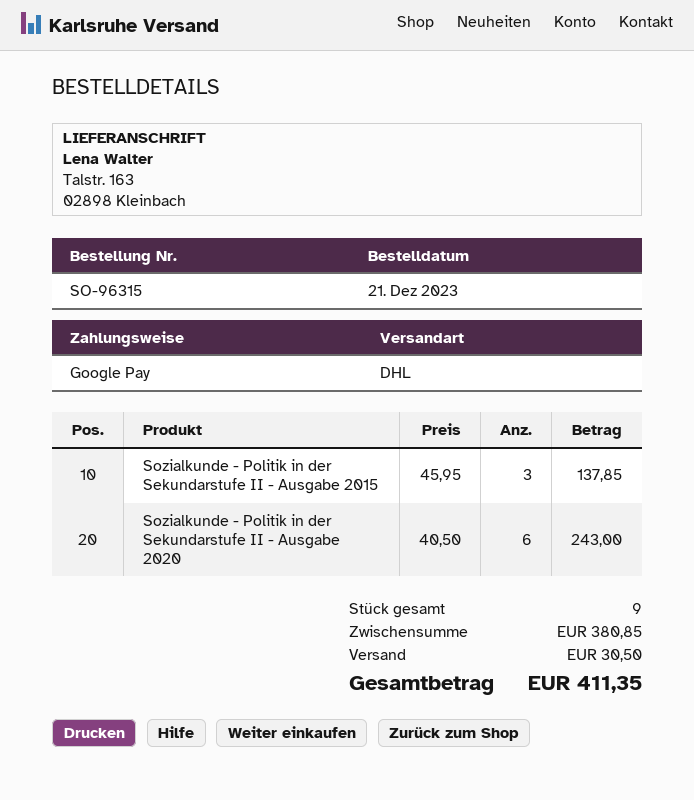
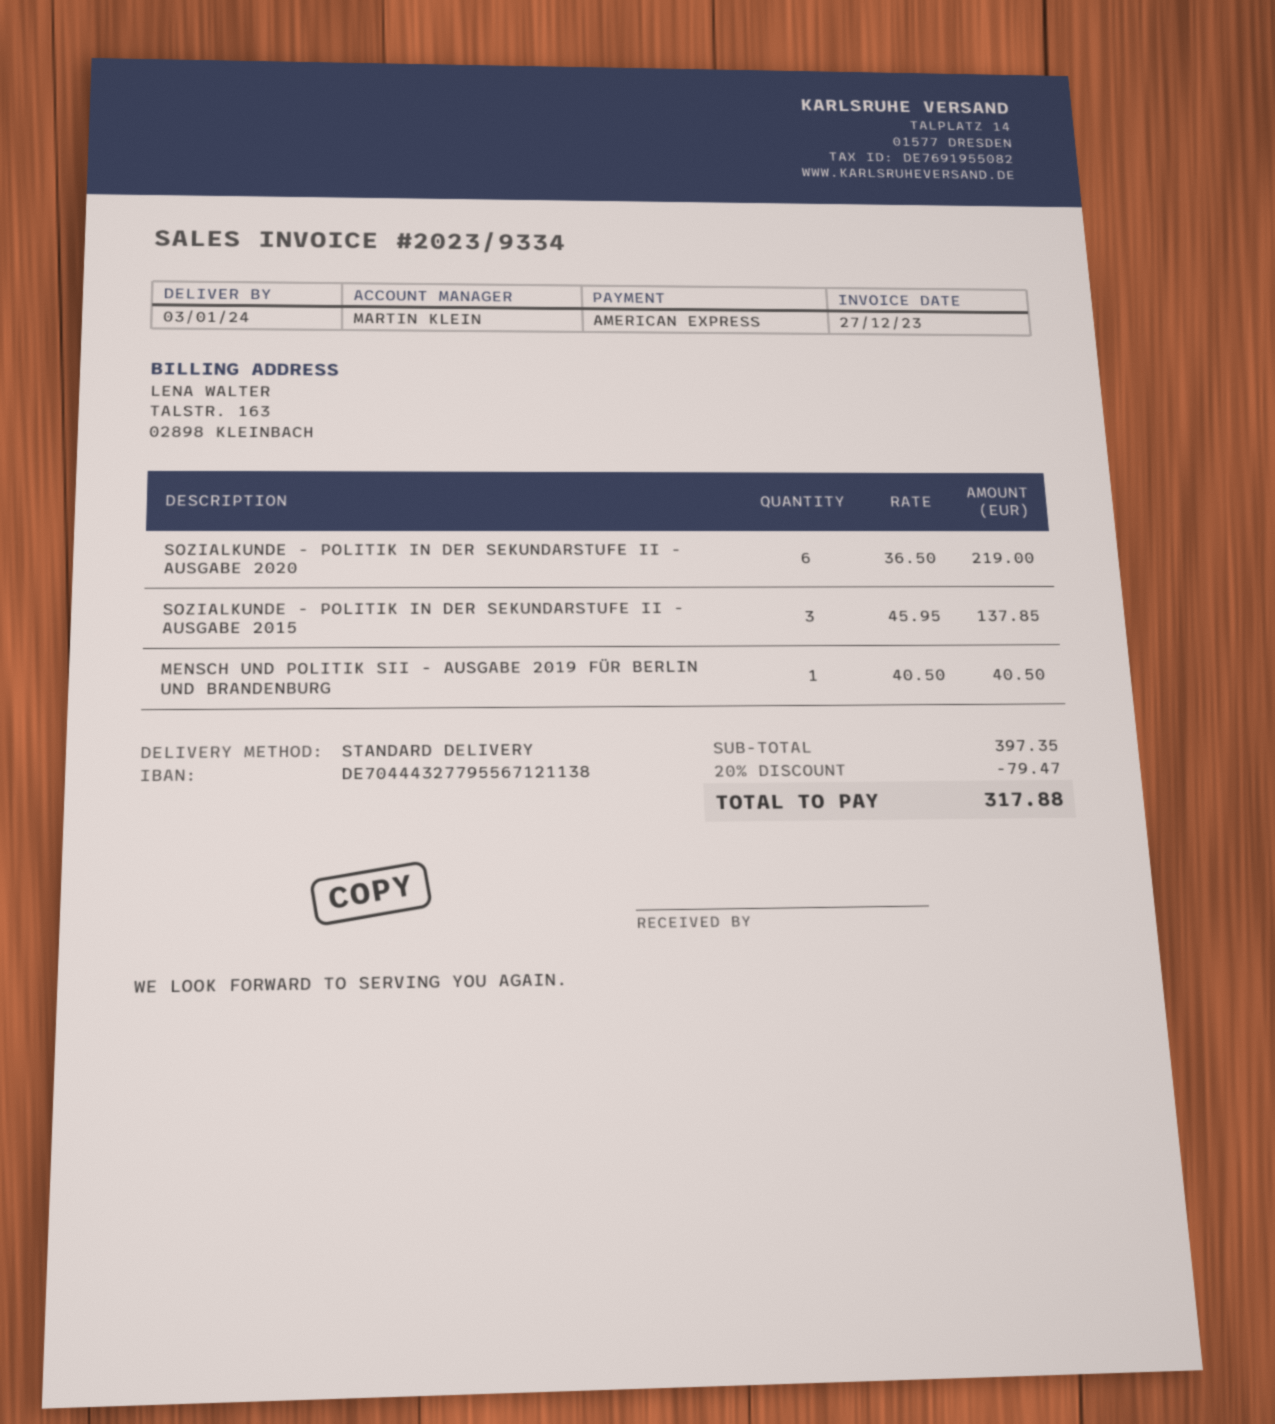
payment method: Google Pay -> American Express
shipping method: DHL -> standard
Sozialkunde - Politik in der Sekundarstufe II - Ausgabe 2020: 6 x 40.50 = 243.00 -> 6 x 36.50 = 219.00
MENSCH UND POLITIK SII - AUSGABE 2019 FÜR BERLIN UND BRANDENBURG: none -> 1 x 40.50 = 40.50
subtotal: 380.85 -> 397.35
discount: none -> 20% = 79.47
shipping: 30.50 -> none
total: 411.35 -> 317.88

